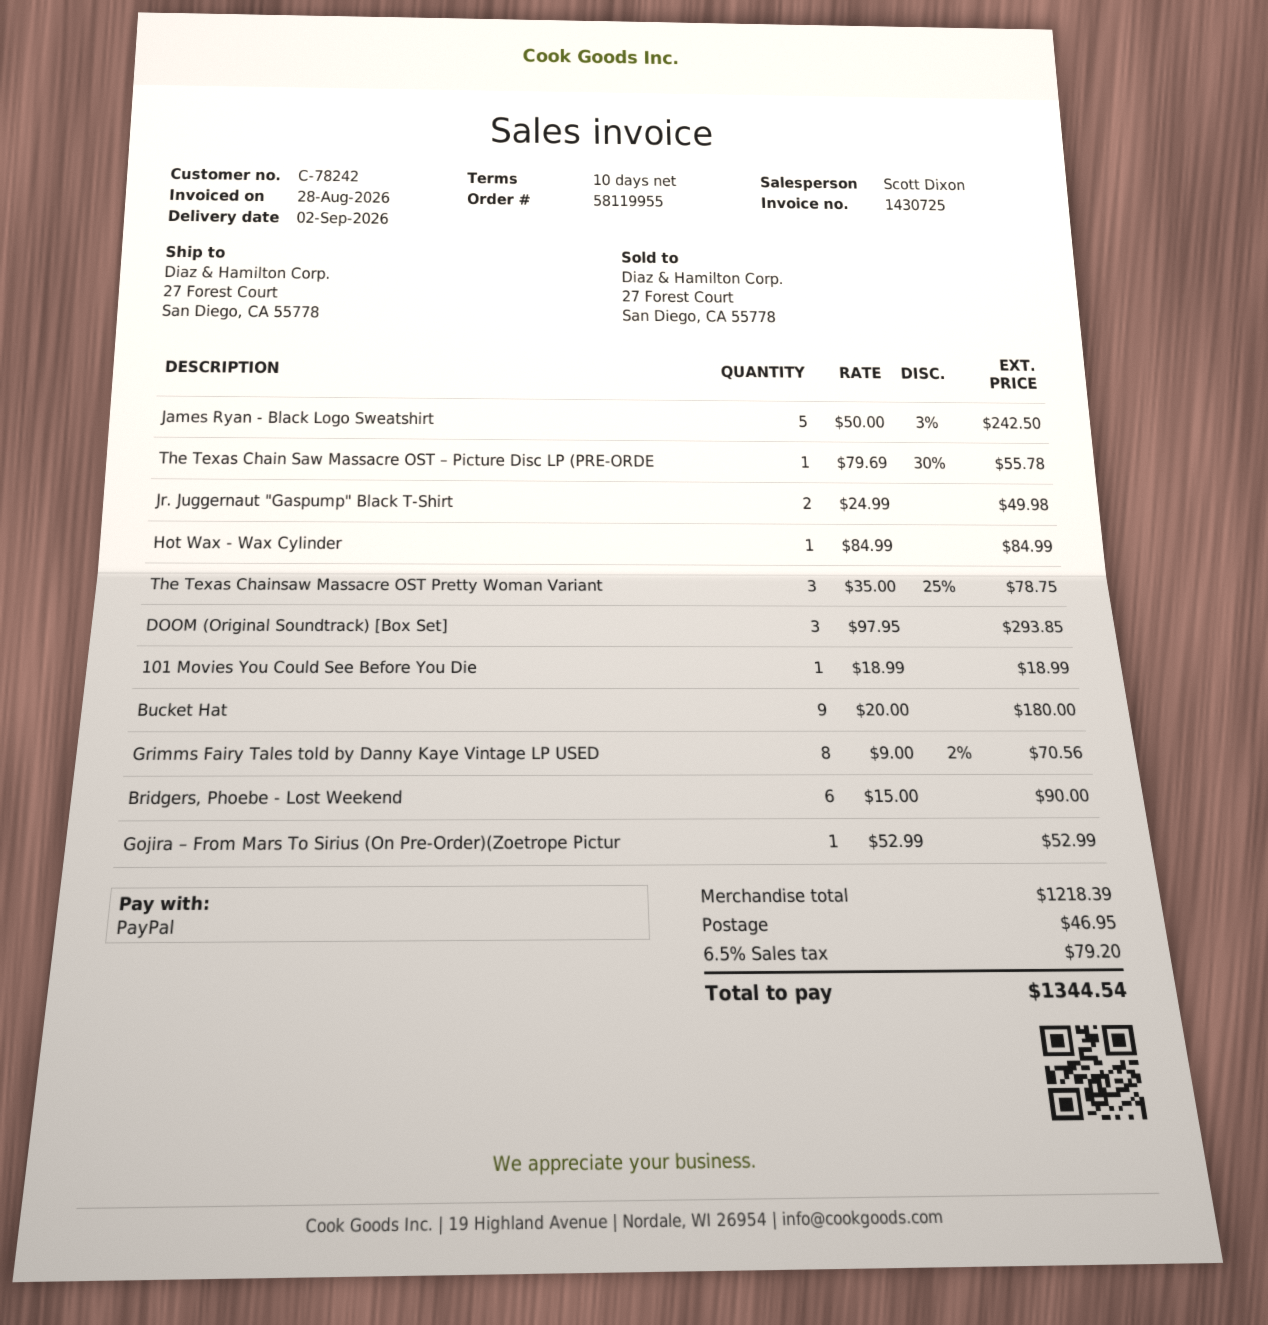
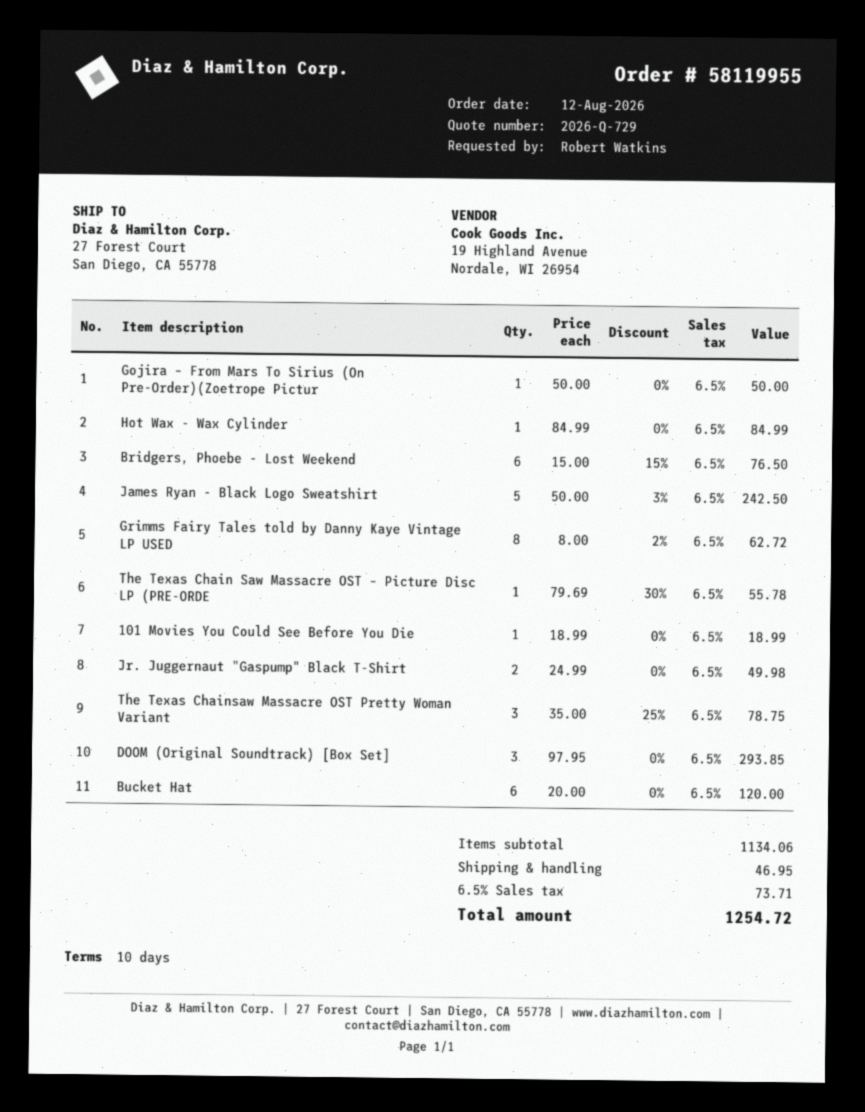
Bucket Hat: 9 x 20.00 = 180.00 -> 6 x 20.00 = 120.00
Grimms Fairy Tales told by Danny Kaye Vintage LP USED: 8 x 9.00 - 2% = 70.56 -> 8 x 8.00 - 2% = 62.72
Bridgers, Phoebe - Lost Weekend: 6 x 15.00 = 90.00 -> 6 x 15.00 - 15% = 76.50
Gojira – From Mars To Sirius (On Pre-Order)(Zoetrope Pictur: 1 x 52.99 = 52.99 -> 1 x 50.00 = 50.00
subtotal: 1218.39 -> 1134.06
tax: 6.5% = 79.20 -> 6.5% = 73.71
total: 1344.54 -> 1254.72

